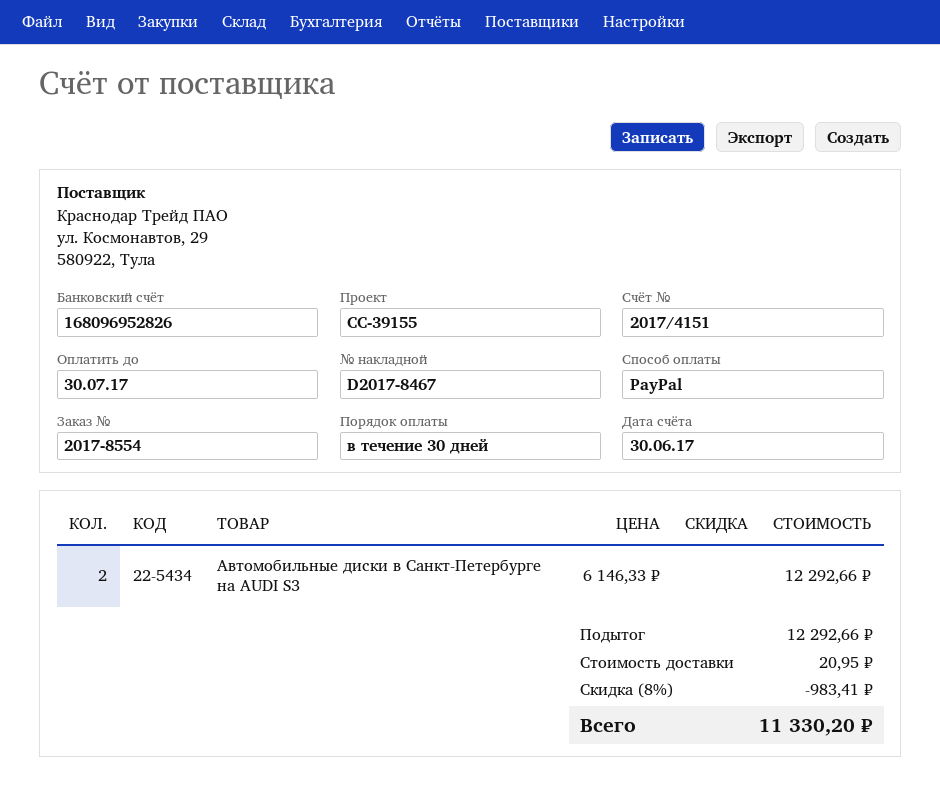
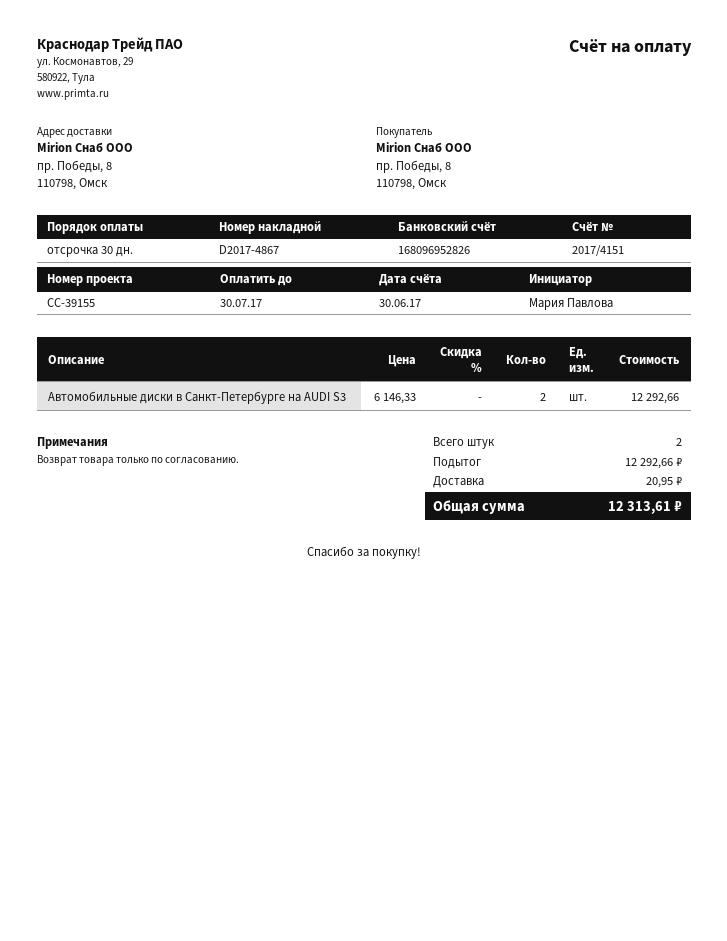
delivery note number: D2017-8467 -> D2017-4867
discount: 8% = 983.41 -> none
total: 11330.20 -> 12313.61

